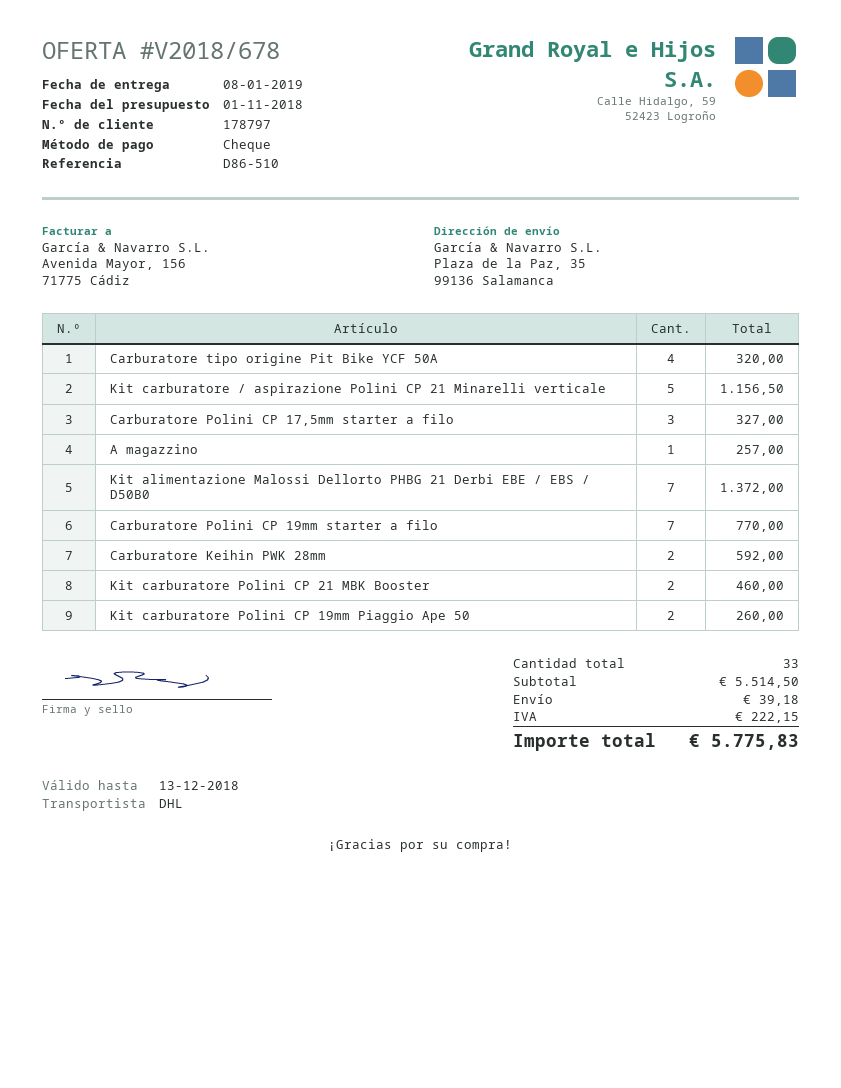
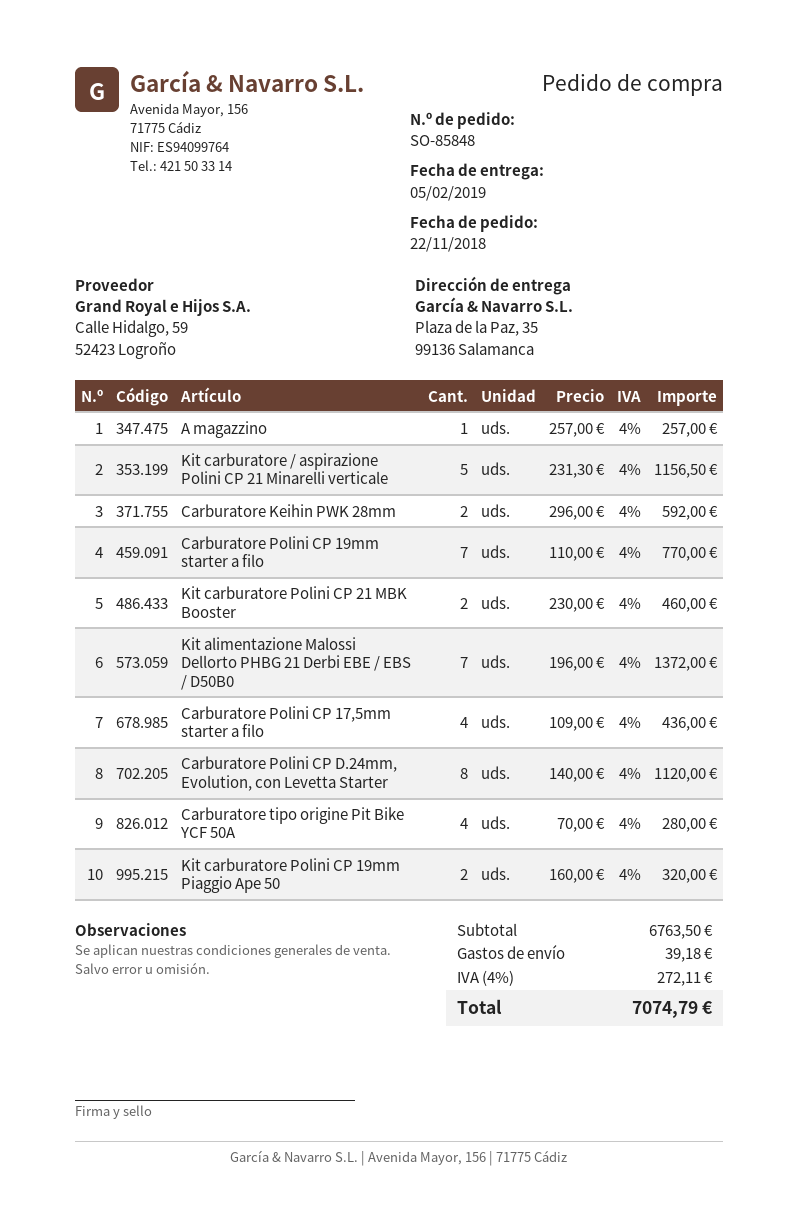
delivery date: 2019-01-08 -> 2019-02-05
Carburatore tipo origine Pit Bike YCF 50A: 4 for 320.00 -> 4 for 280.00
Carburatore Polini CP 17,5mm starter a filo: 3 for 327.00 -> 4 for 436.00
Kit carburatore Polini CP 19mm Piaggio Ape 50: 2 for 260.00 -> 2 for 320.00
Carburatore Polini CP D.24mm, Evolution, con Levetta Starter: none -> 8 for 1120.00
subtotal: 5514.50 -> 6763.50
tax: 222.15 -> 272.11
total: 5775.83 -> 7074.79

